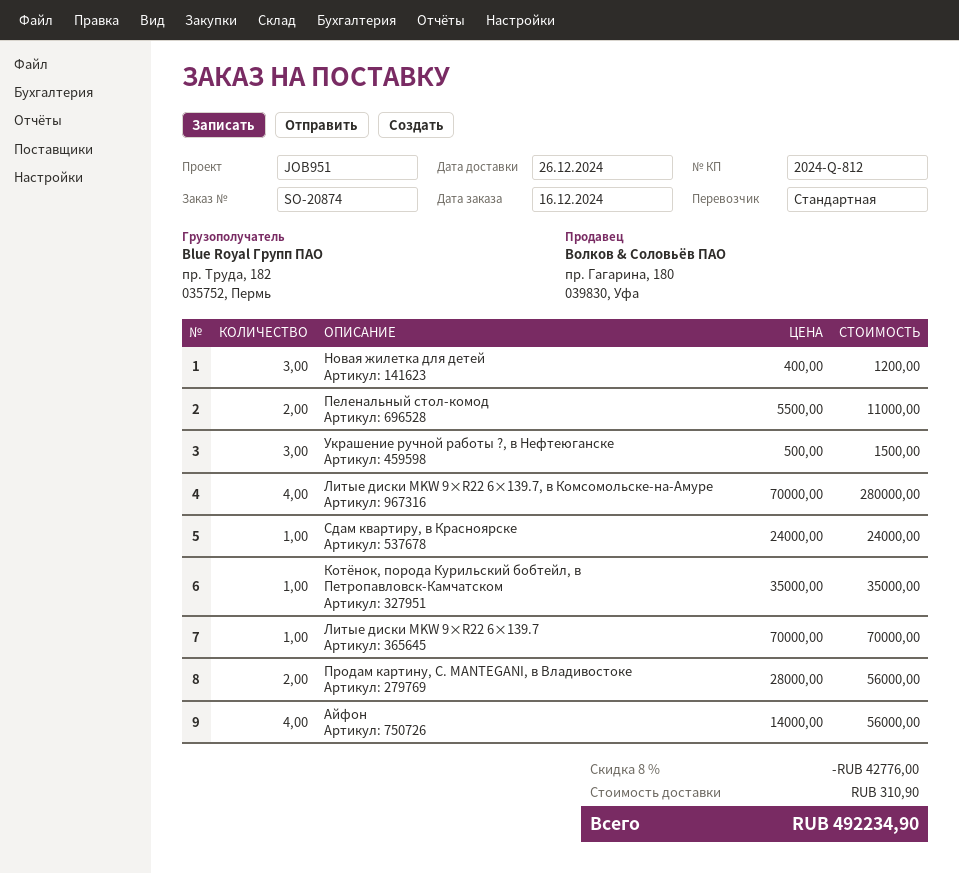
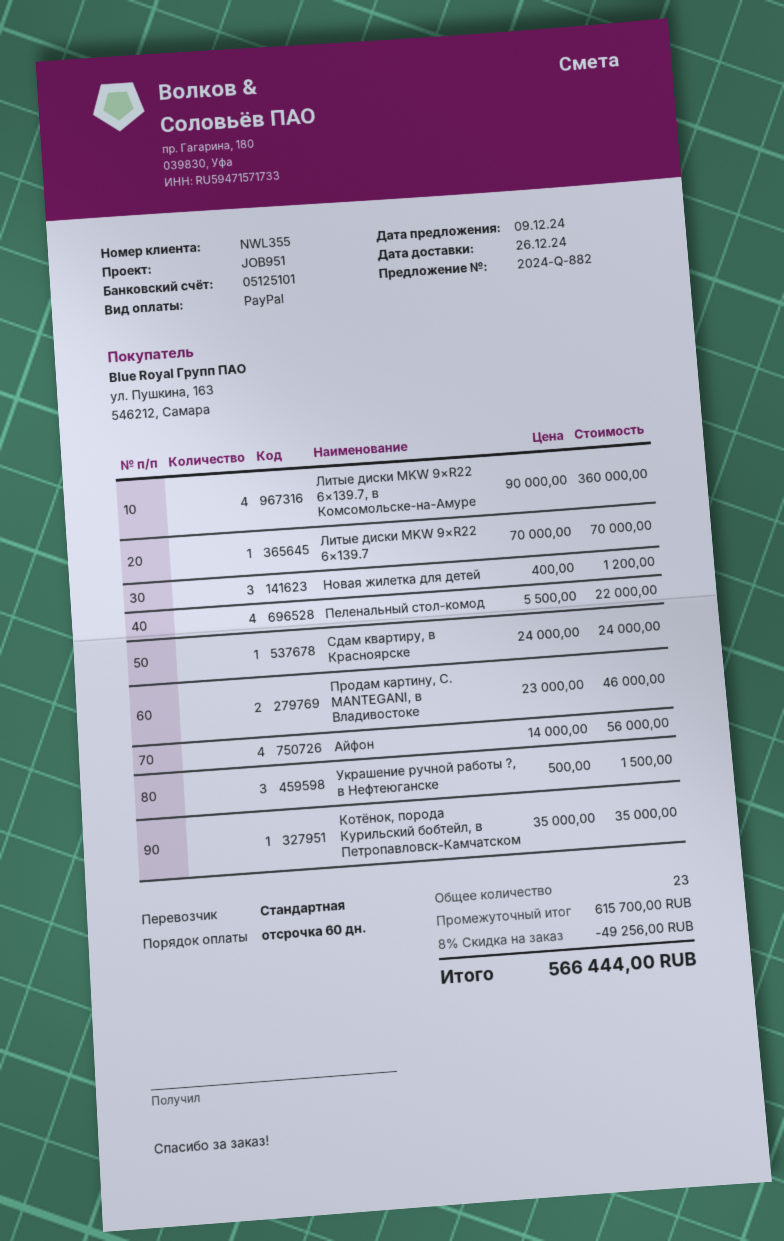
quote number: 2024-Q-812 -> 2024-Q-882
Пеленальный стол-комод: 2 x 5500.00 = 11000.00 -> 4 x 5500.00 = 22000.00
Литые диски MKW 9×R22 6×139.7, в Комсомольске-на-Амуре: 4 x 70000.00 = 280000.00 -> 4 x 90000.00 = 360000.00
Продам картину, C. MANTEGANI, в Владивостоке: 2 x 28000.00 = 56000.00 -> 2 x 23000.00 = 46000.00
discount: 8% = 42776.00 -> 8% = 49256.00
shipping: 310.90 -> none
total: 492234.90 -> 566444.00

